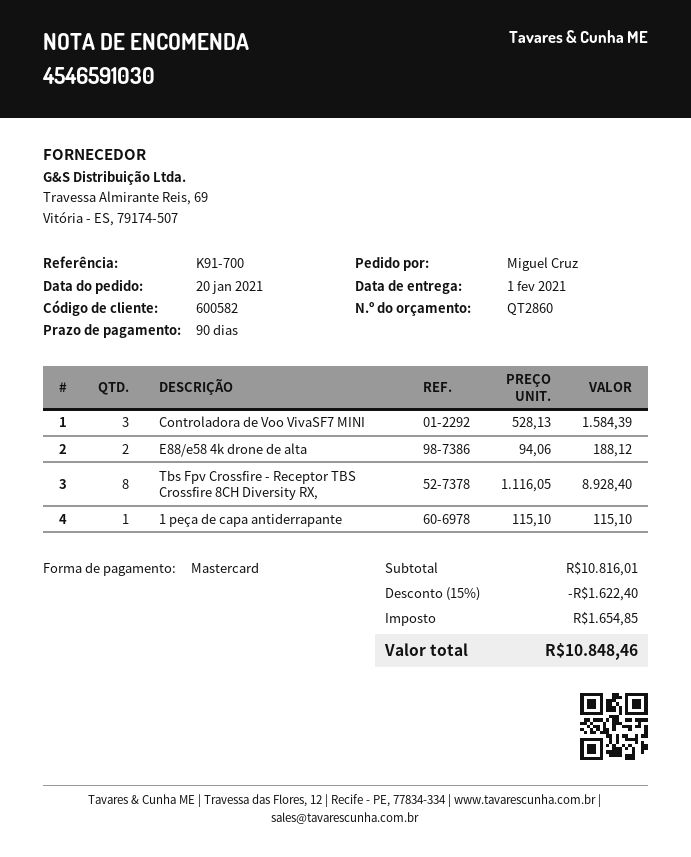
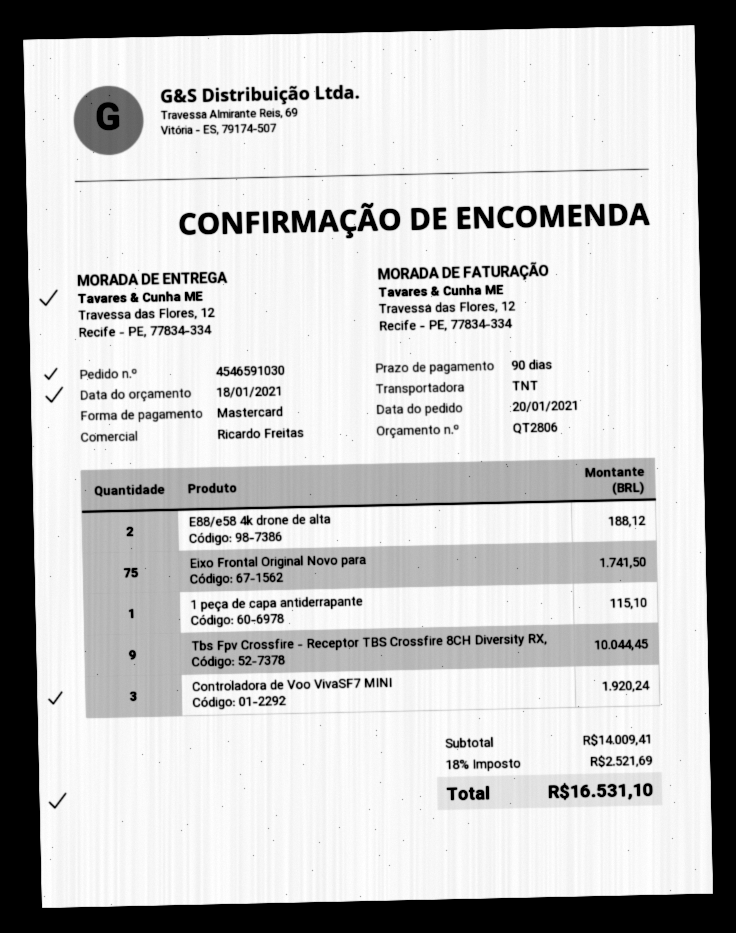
quote number: QT2860 -> QT2806
Controladora de Voo VivaSF7 MINI: 3 for 1584.39 -> 3 for 1920.24
Tbs Fpv Crossfire - Receptor TBS Crossfire 8CH Diversity RX,: 8 for 8928.40 -> 9 for 10044.45
Eixo Frontal Original Novo para: none -> 75 for 1741.50
subtotal: 10816.01 -> 14009.41
discount: 15% = 1622.40 -> none
tax: 1654.85 -> 2521.69
total: 10848.46 -> 16531.10

